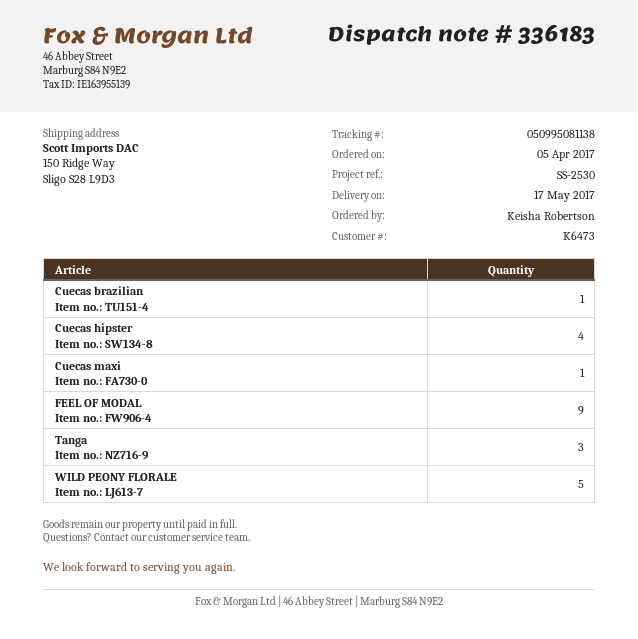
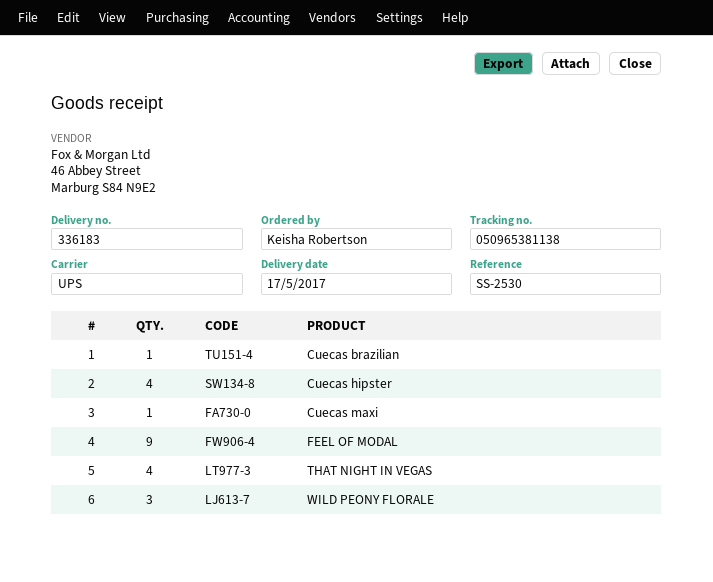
tracking number: 050995081138 -> 050965381138
Tanga: 3 -> none
WILD PEONY FLORALE: 5 -> 3
THAT NIGHT IN VEGAS: none -> 4

